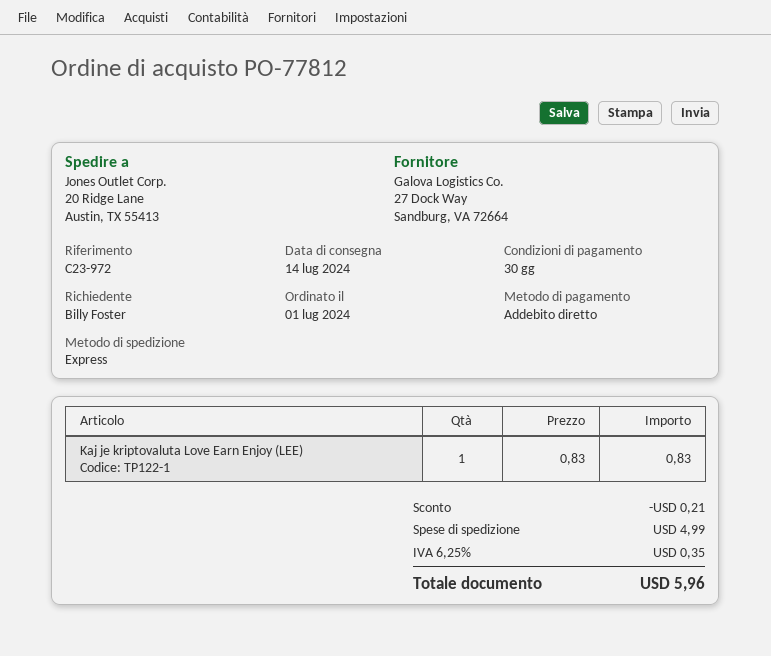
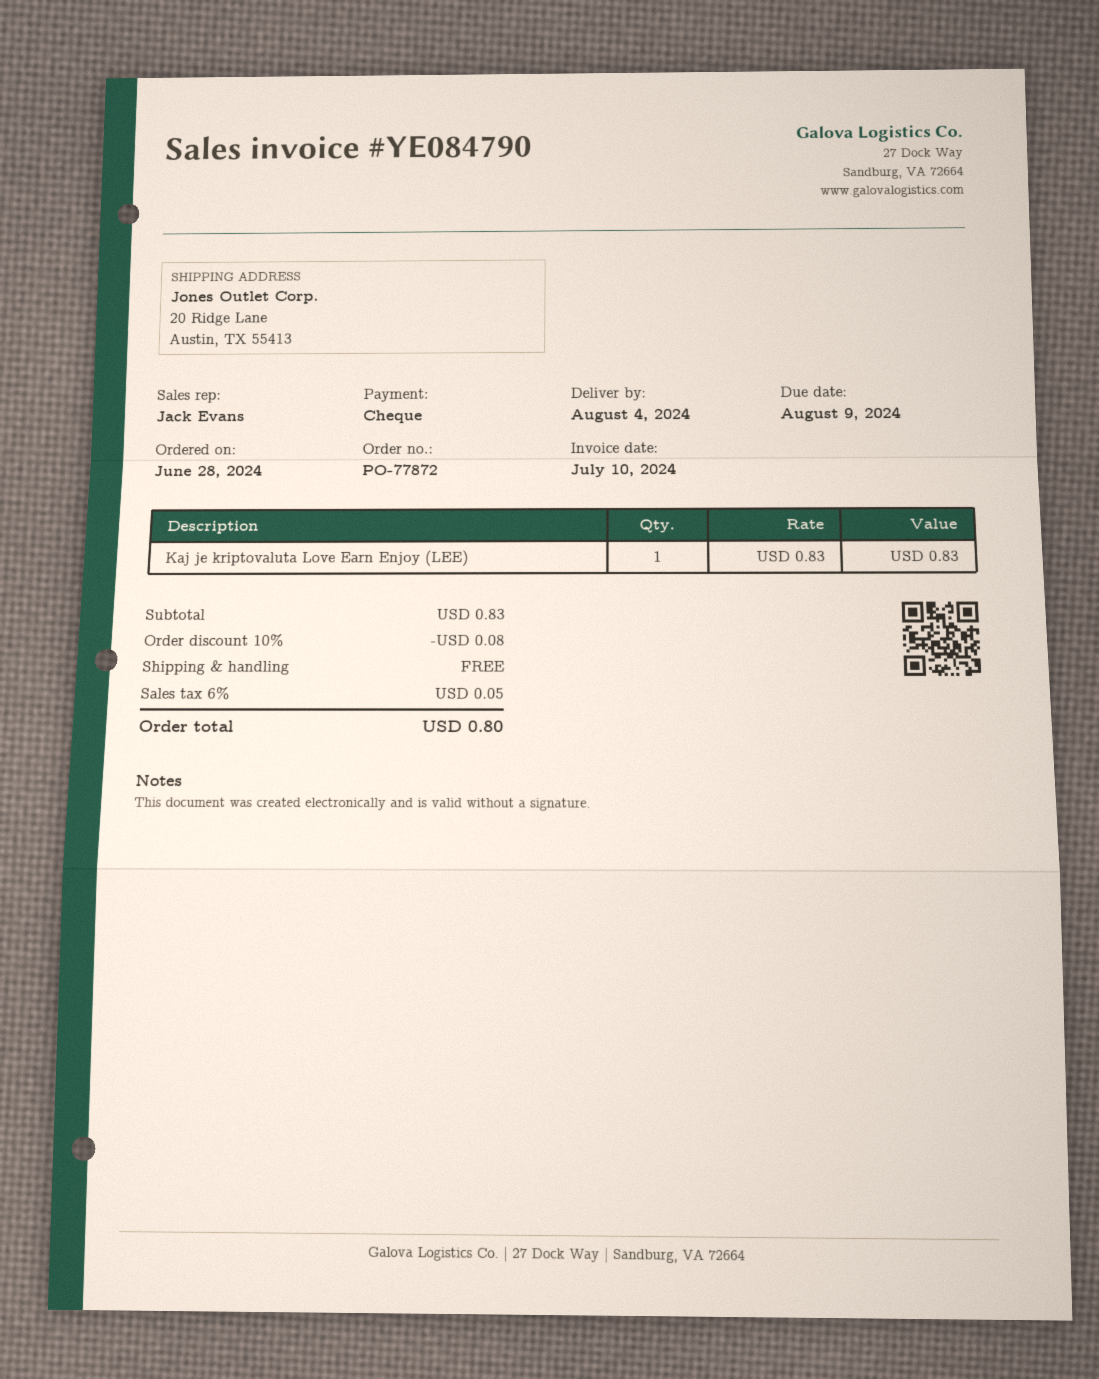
order number: PO-77812 -> PO-77872
order date: 2024-07-01 -> 2024-06-28
delivery date: 2024-07-14 -> 2024-08-04
payment method: direct debit -> cheque
discount: 0.21 -> 0.08
shipping: 4.99 -> 0.00
tax: 6.25% = 0.35 -> 6% = 0.05
total: 5.96 -> 0.80

